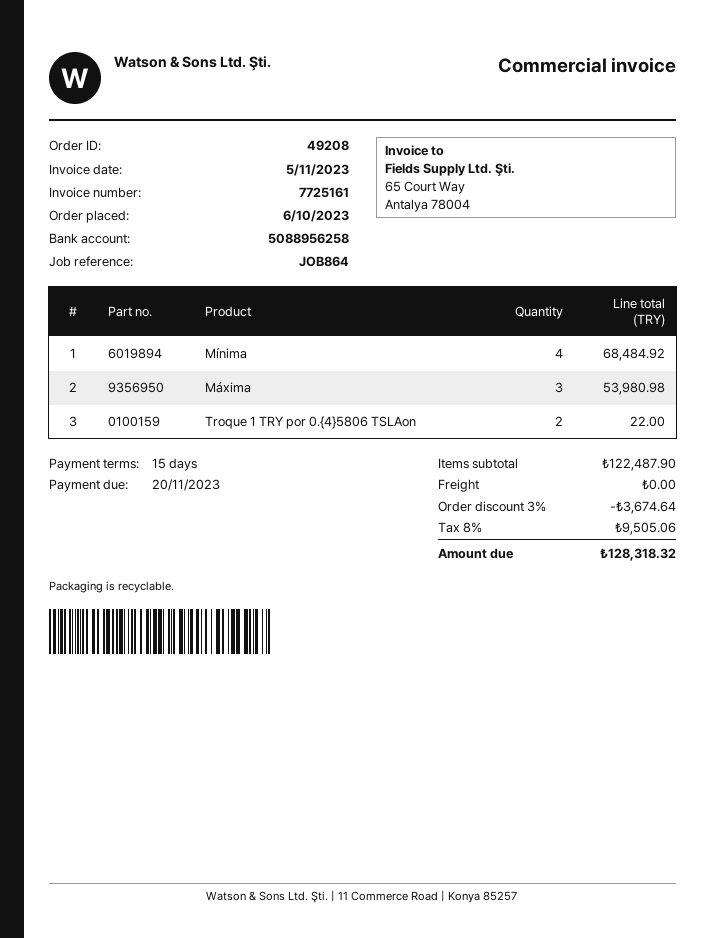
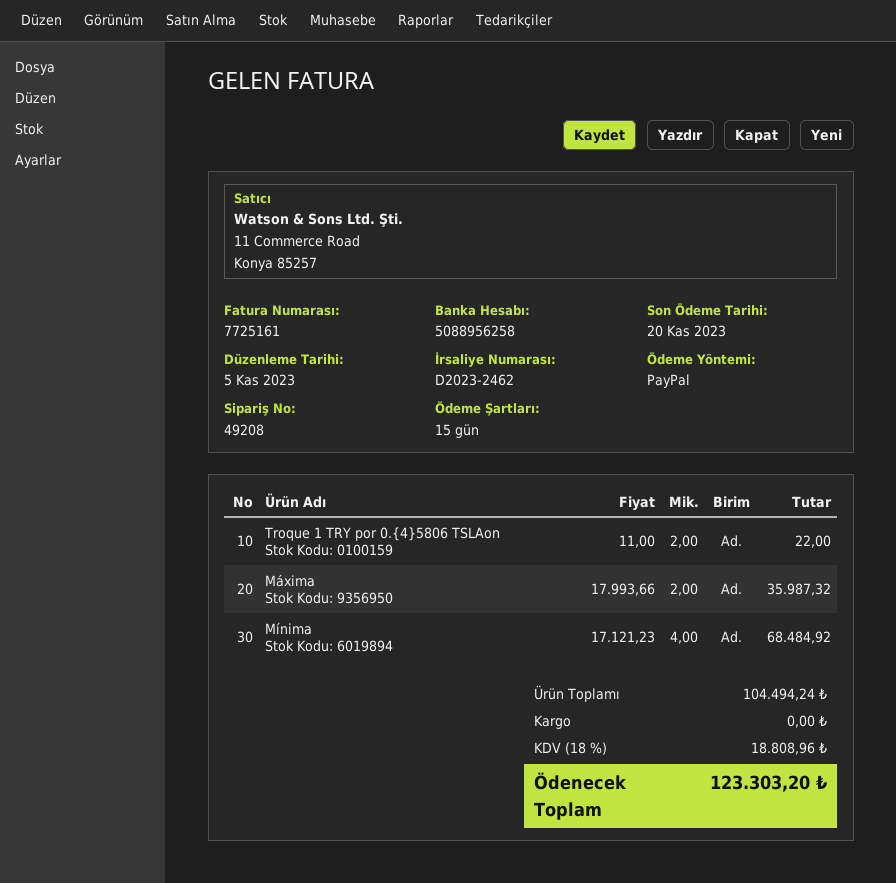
Máxima: 3 for 53980.98 -> 2 for 35987.32
subtotal: 122487.90 -> 104494.24
discount: 3% = 3674.64 -> none
tax: 8% = 9505.06 -> 18% = 18808.96
total: 128318.32 -> 123303.20

